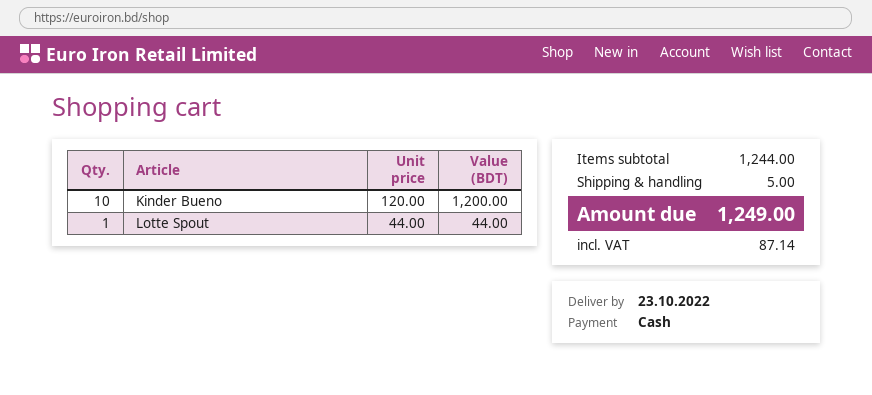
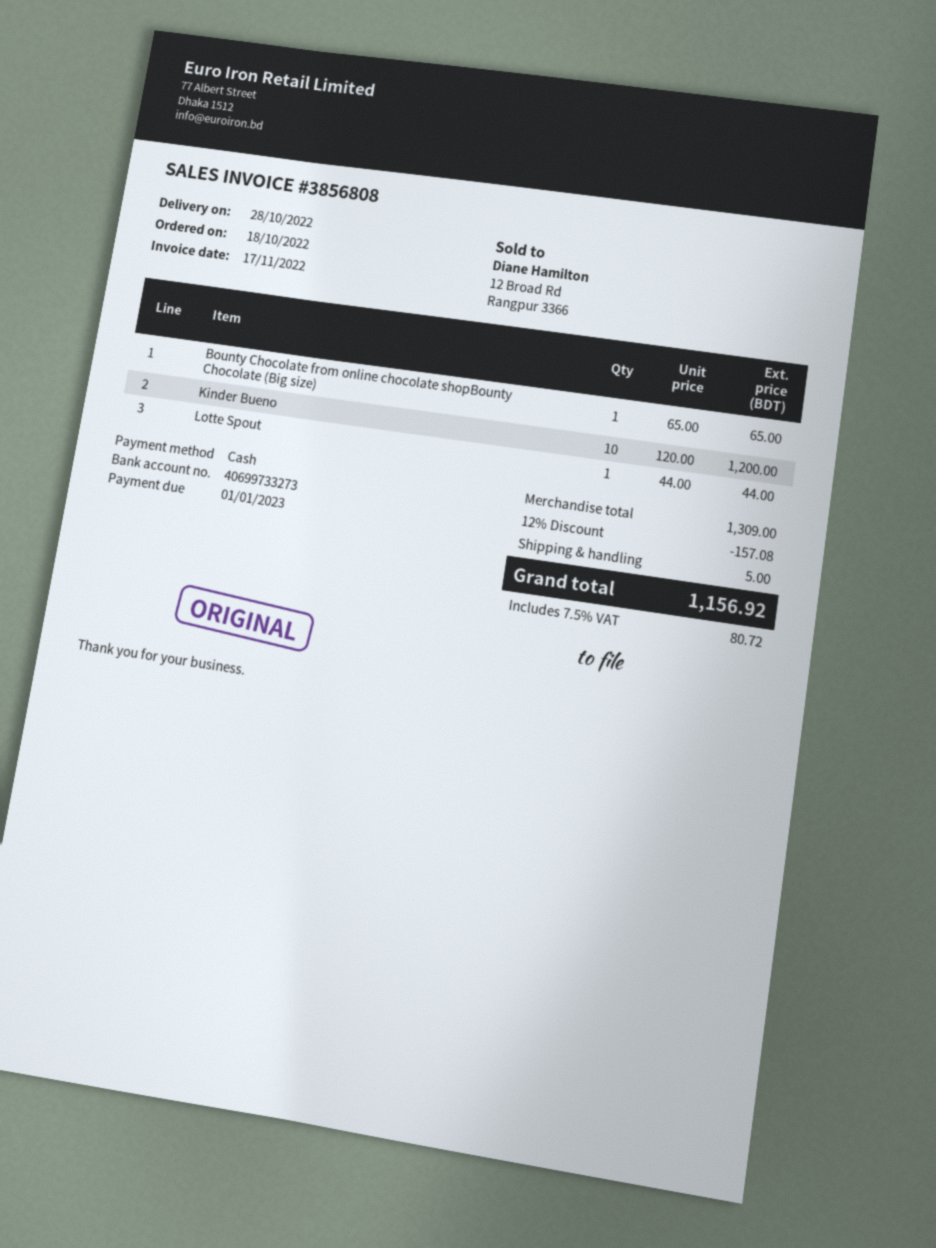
delivery date: 2022-10-23 -> 2022-10-28
Bounty Chocolate from online chocolate shopBounty Chocolate (Big size): none -> 1 x 65.00 = 65.00
subtotal: 1244.00 -> 1309.00
discount: none -> 12% = 157.08
tax: 87.14 -> 80.72
total: 1249.00 -> 1156.92

